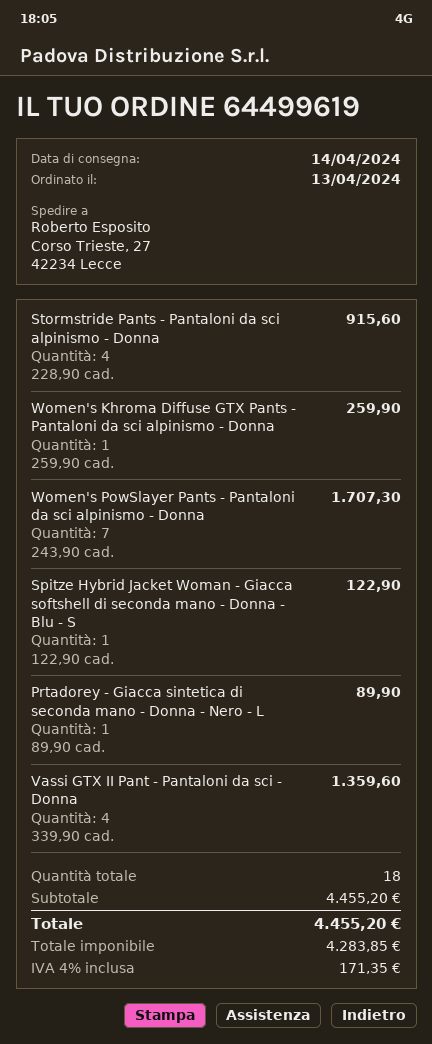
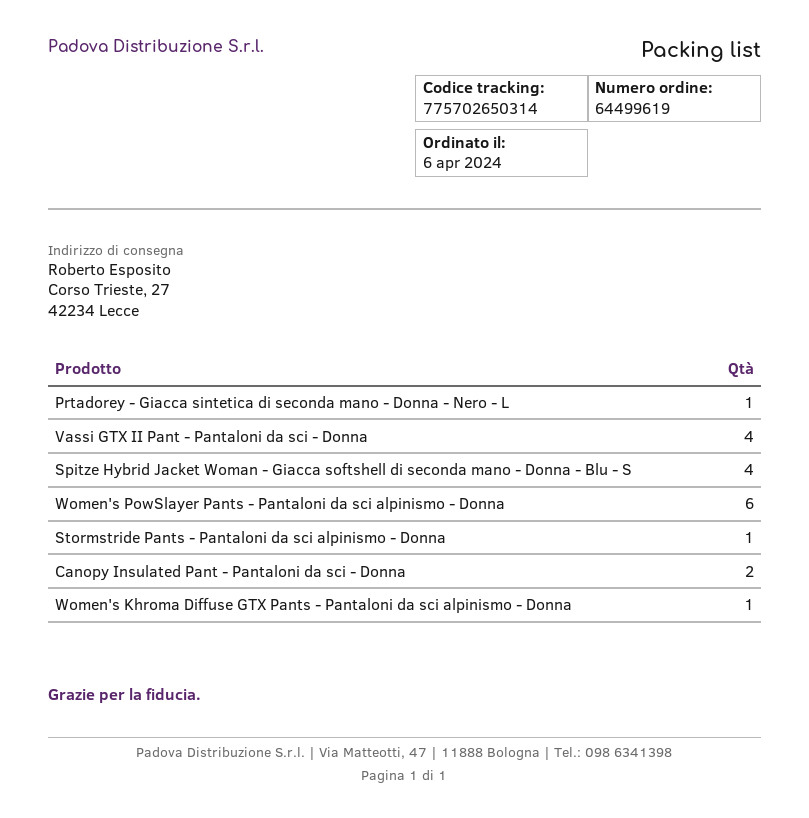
order date: 2024-04-13 -> 2024-04-06
Stormstride Pants - Pantaloni da sci alpinismo - Donna: 4 -> 1
Women's PowSlayer Pants - Pantaloni da sci alpinismo - Donna: 7 -> 6
Spitze Hybrid Jacket Woman - Giacca softshell di seconda mano - Donna - Blu - S: 1 -> 4
Canopy Insulated Pant - Pantaloni da sci - Donna: none -> 2

